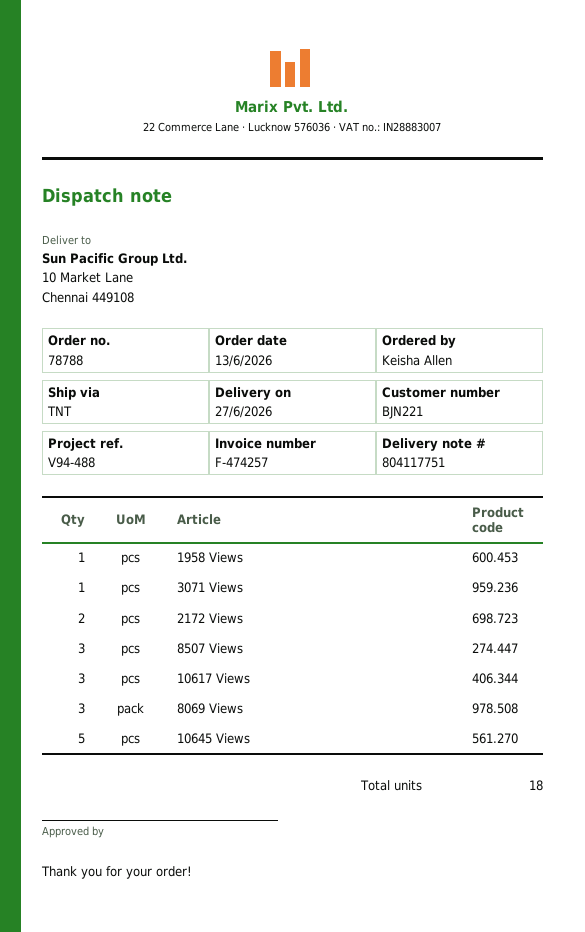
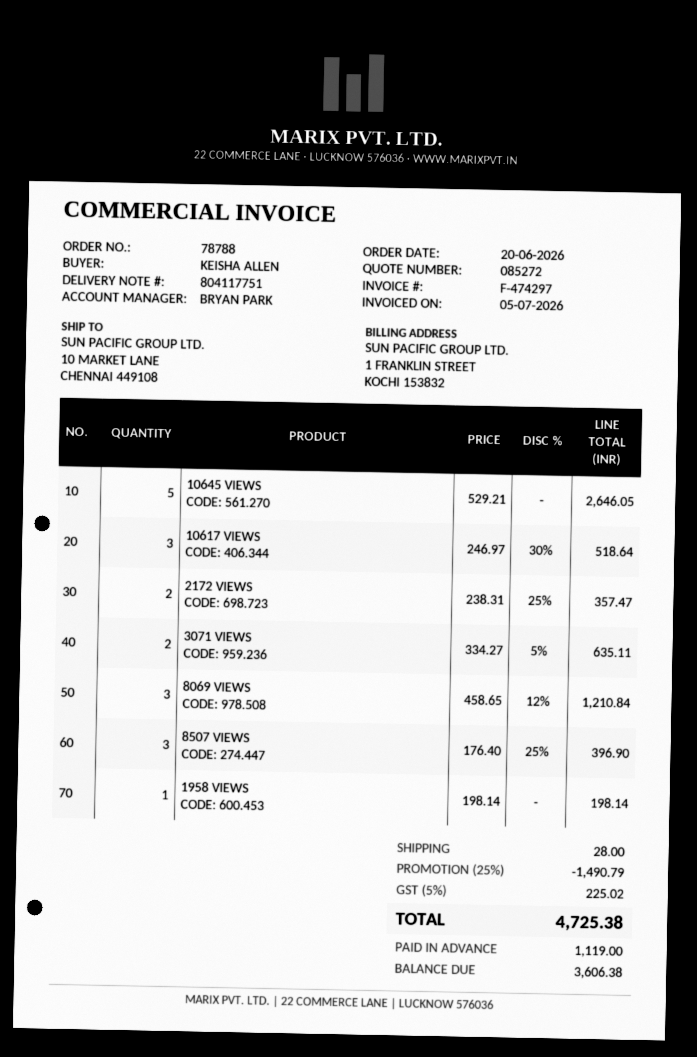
order date: 2026-06-13 -> 2026-06-20
invoice number: F-474257 -> F-474297
3071 Views: 1 -> 2

